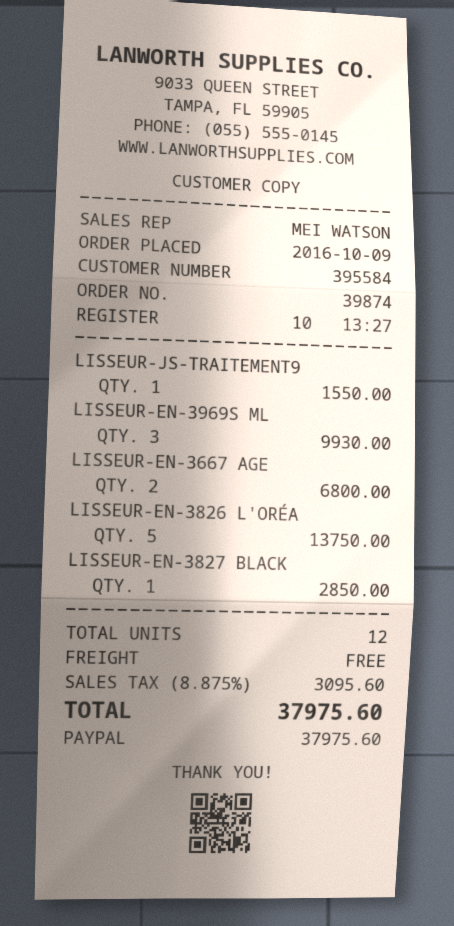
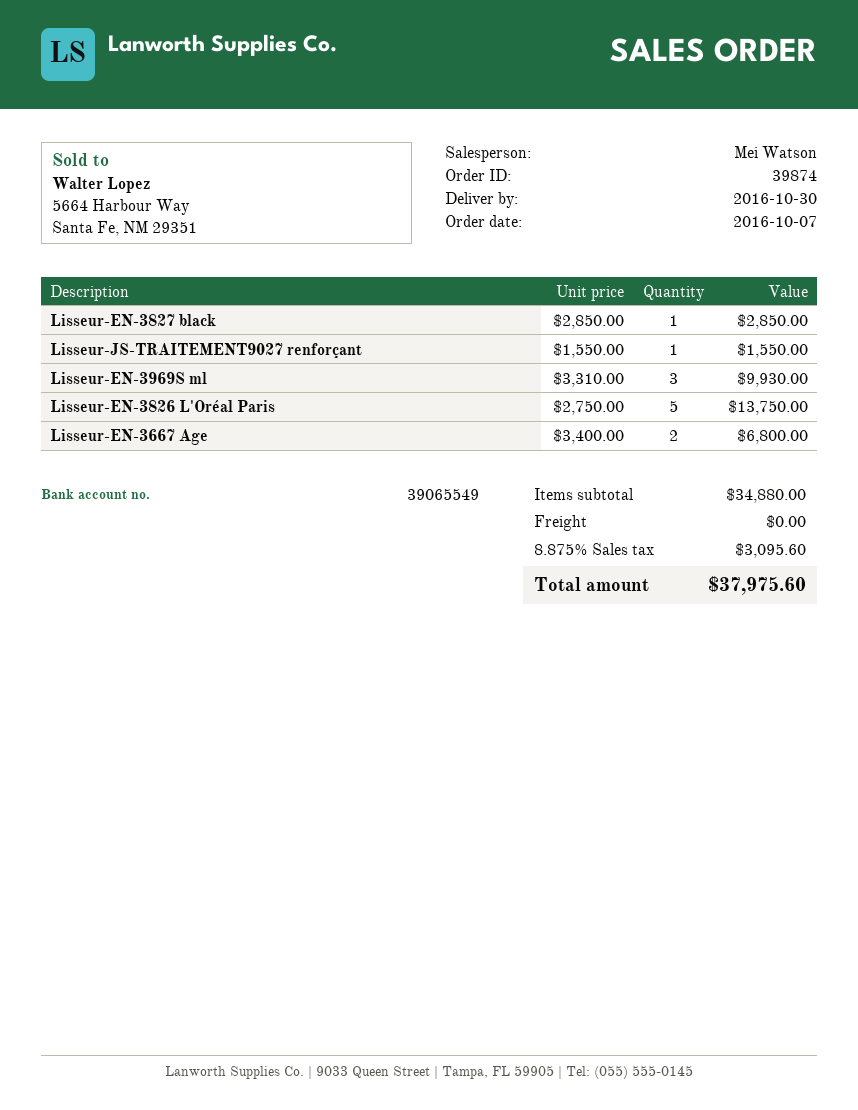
order date: 2016-10-09 -> 2016-10-07

